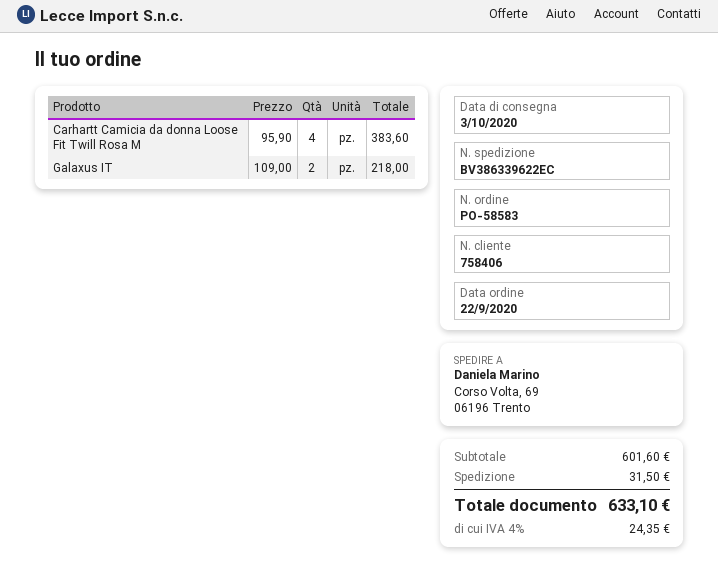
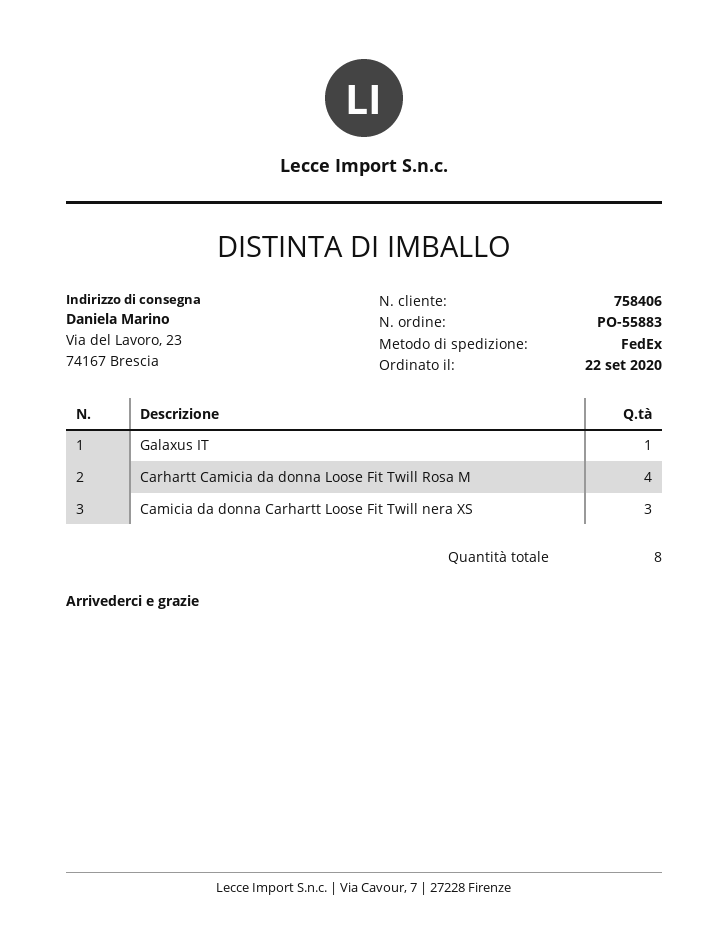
order number: PO-58583 -> PO-55883
ship to: Corso Volta, 69, 06196 Trento -> Via del Lavoro, 23, 74167 Brescia
Galaxus IT: 2 -> 1
Camicia da donna Carhartt Loose Fit Twill nera XS: none -> 3

